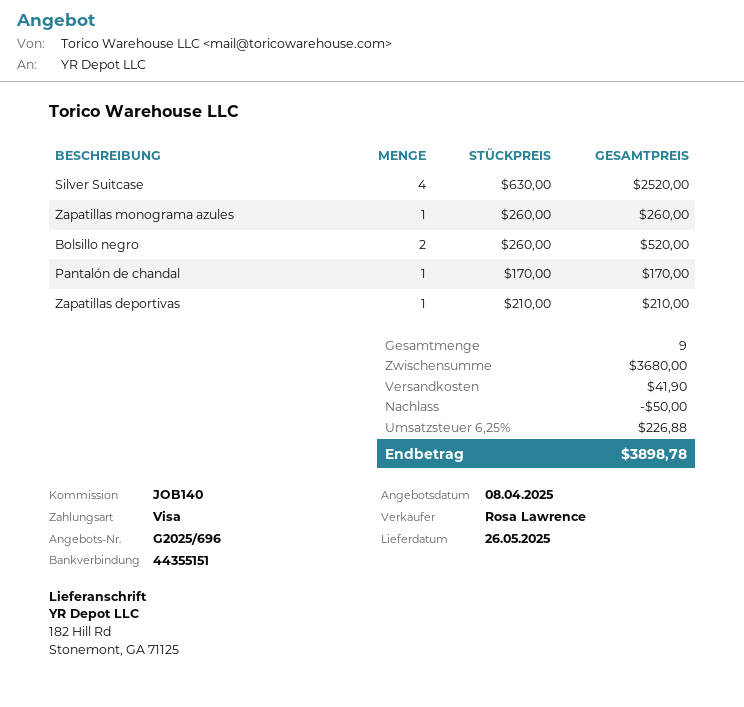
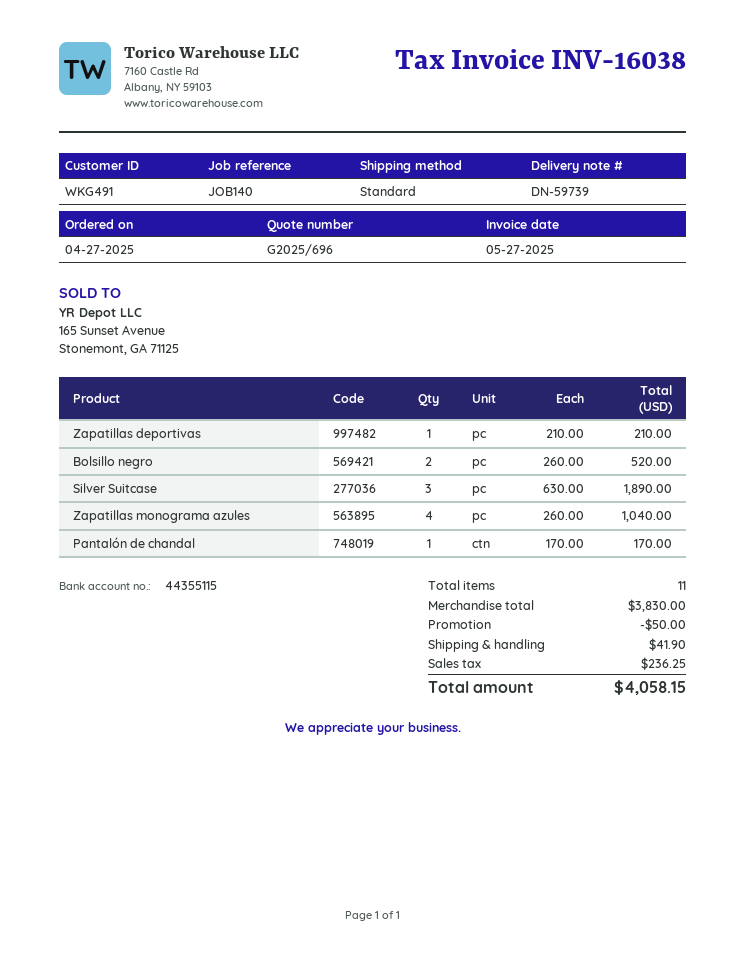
bank account: 44355151 -> 44355115
Silver Suitcase: 4 x 630.00 = 2520.00 -> 3 x 630.00 = 1890.00
Zapatillas monograma azules: 1 x 260.00 = 260.00 -> 4 x 260.00 = 1040.00
total quantity: 9 -> 11
subtotal: 3680.00 -> 3830.00
tax: 226.88 -> 236.25
total: 3898.78 -> 4058.15

